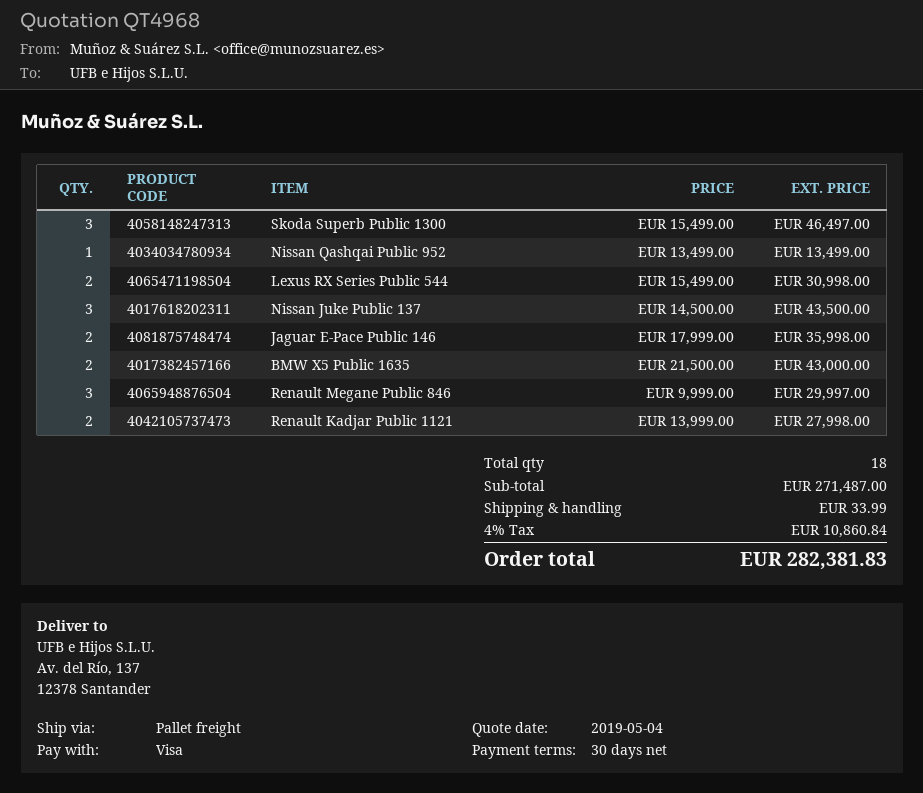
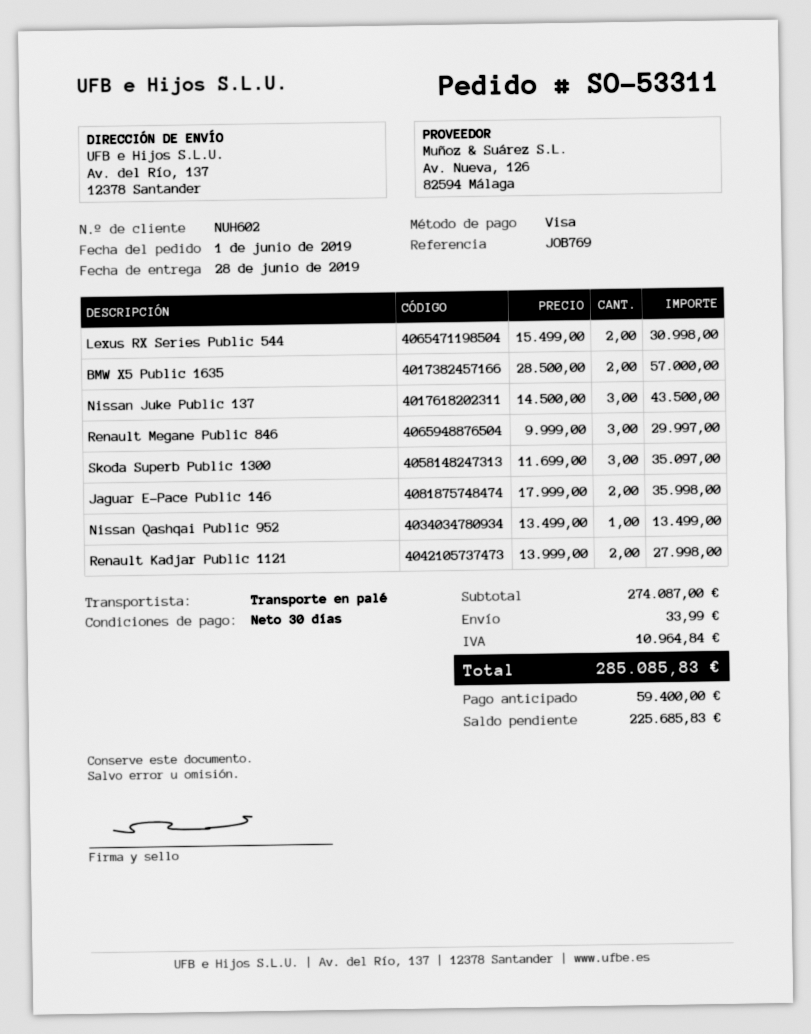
Skoda Superb Public 1300: 3 x 15499.00 = 46497.00 -> 3 x 11699.00 = 35097.00
BMW X5 Public 1635: 2 x 21500.00 = 43000.00 -> 2 x 28500.00 = 57000.00
subtotal: 271487.00 -> 274087.00
tax: 10860.84 -> 10964.84
total: 282381.83 -> 285085.83

